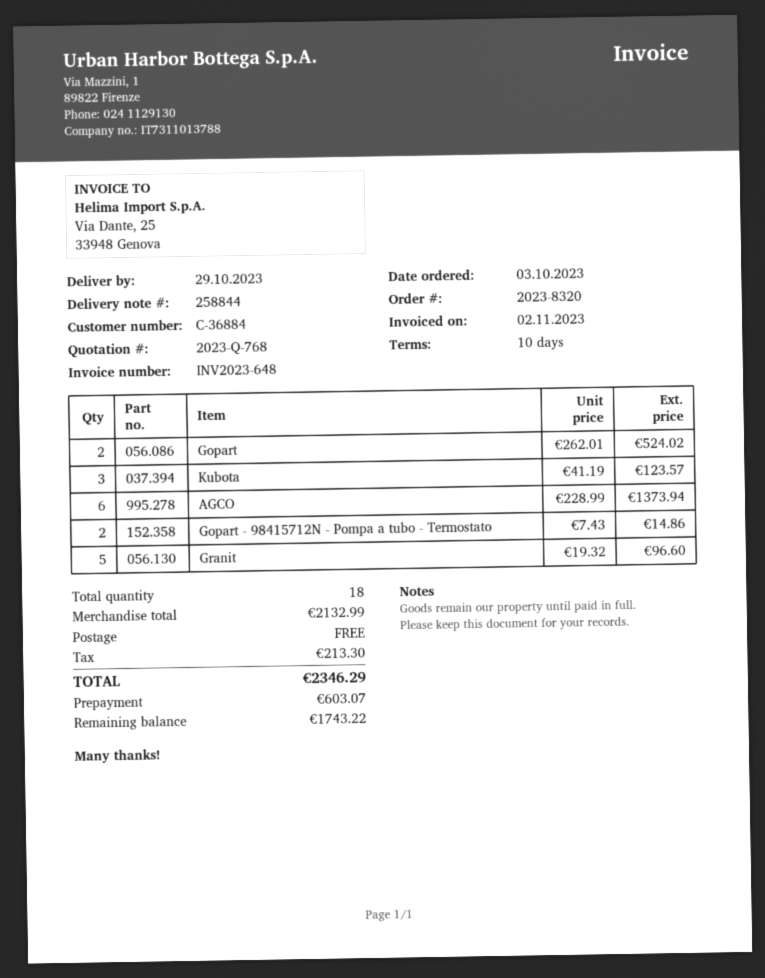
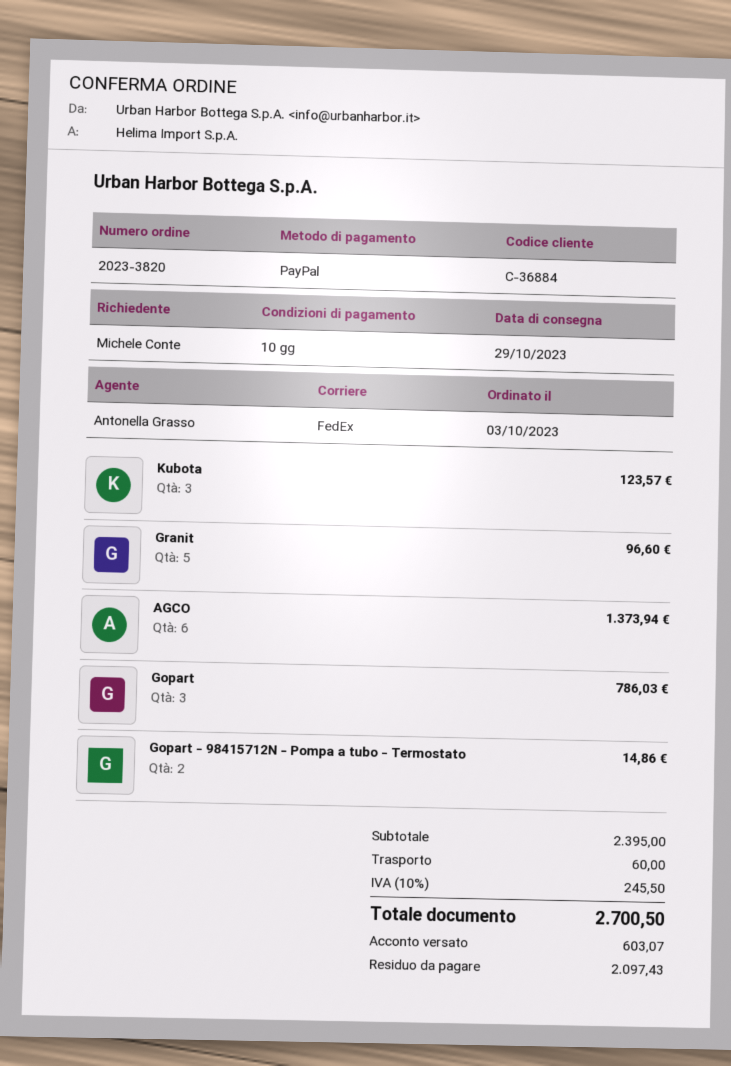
order number: 2023-8320 -> 2023-3820
Gopart: 2 for 524.02 -> 3 for 786.03
subtotal: 2132.99 -> 2395.00
shipping: 0.00 -> 60.00
tax: 213.30 -> 245.50
total: 2346.29 -> 2700.50
balance: 1743.22 -> 2097.43

